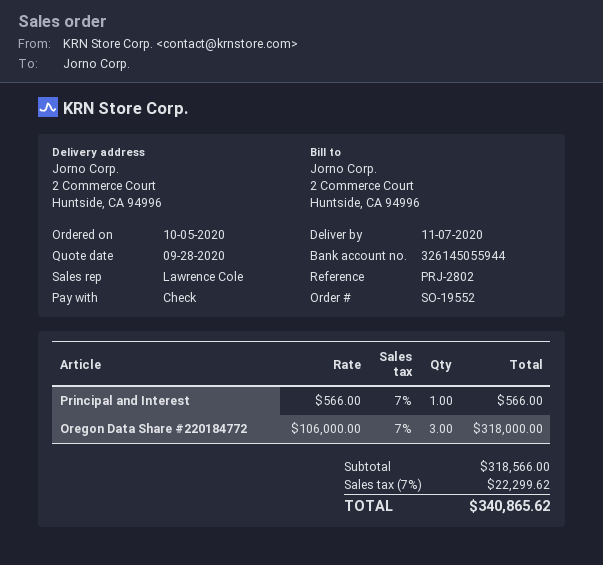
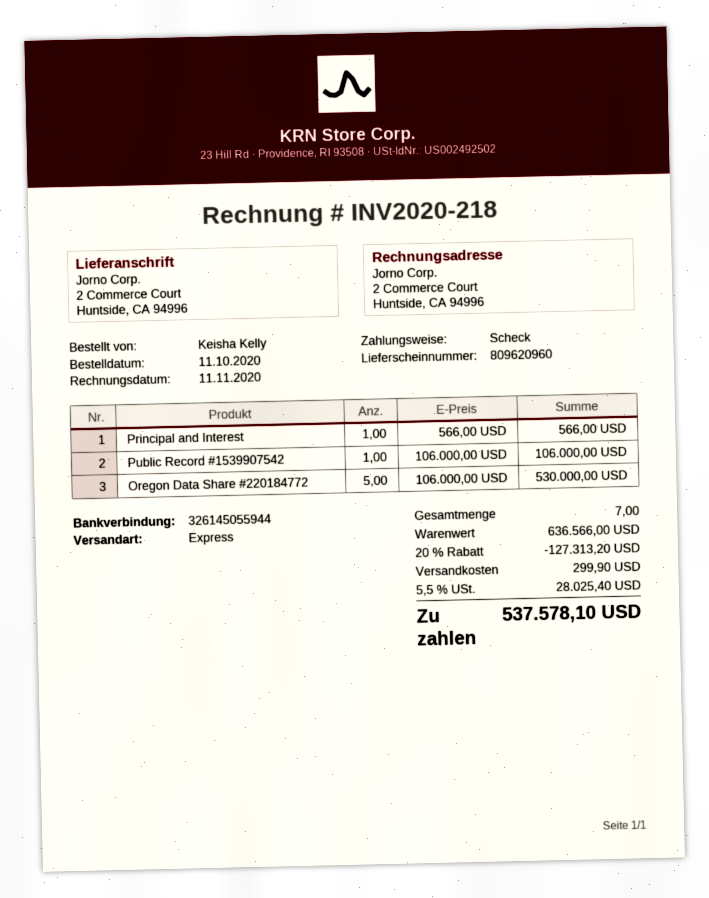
order date: 2020-10-05 -> 2020-10-11
Oregon Data Share #220184772: 3 x 106000.00 = 318000.00 -> 5 x 106000.00 = 530000.00
Public Record #1539907542: none -> 1 x 106000.00 = 106000.00
subtotal: 318566.00 -> 636566.00
discount: none -> 20% = 127313.20
shipping: none -> 299.90
tax: 7% = 22299.62 -> 5.5% = 28025.40
total: 340865.62 -> 537578.10

